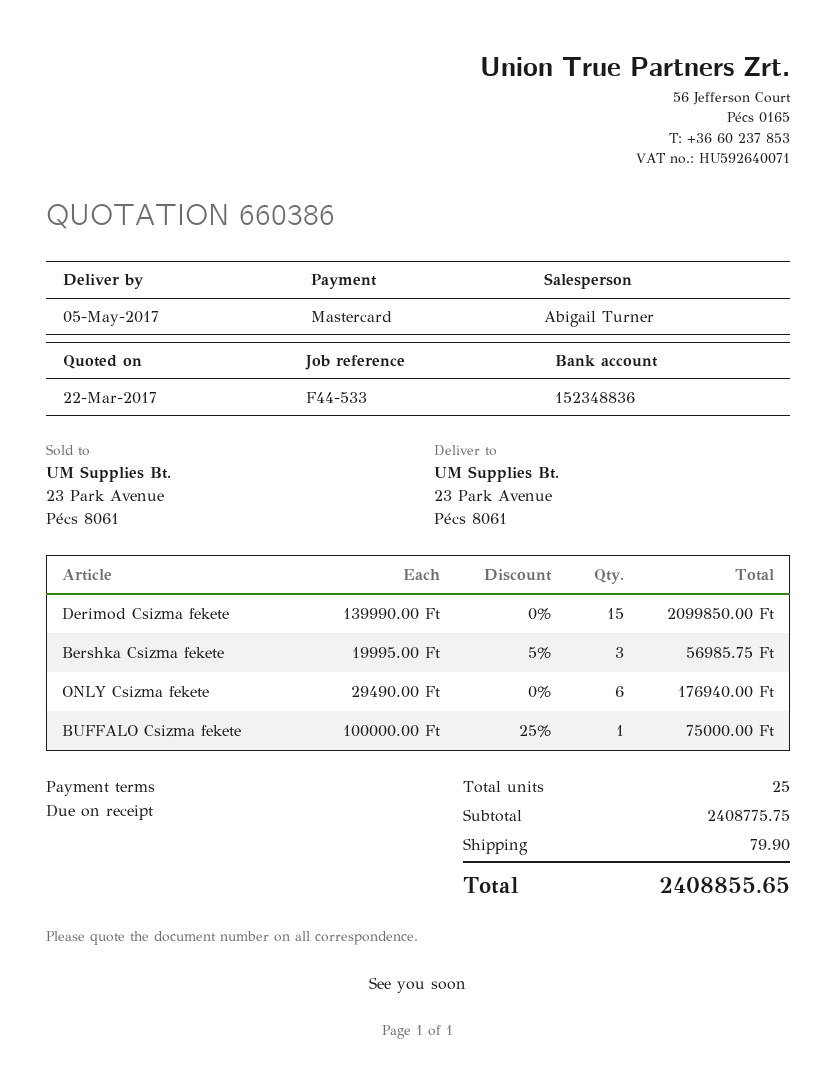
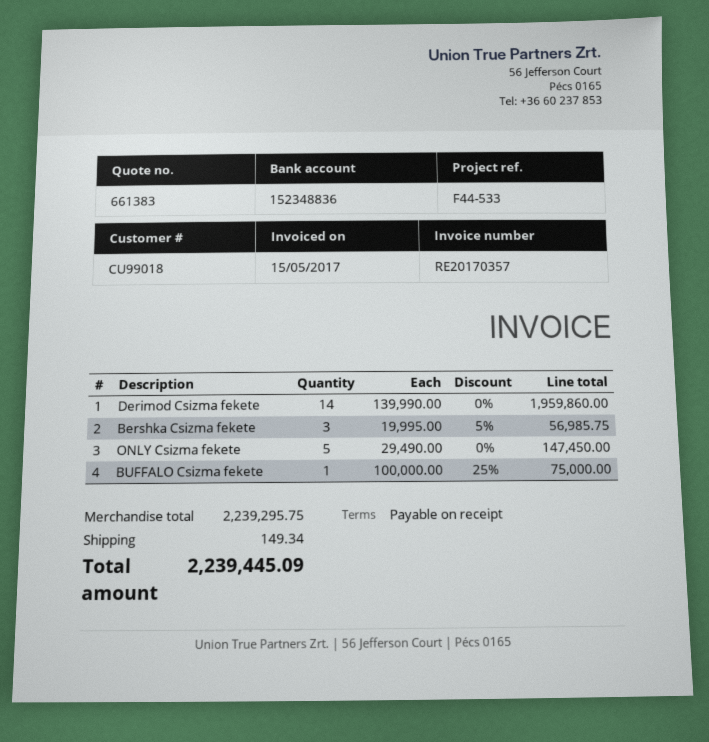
quote number: 660386 -> 661383
Derimod Csizma fekete: 15 x 139990.00 = 2099850.00 -> 14 x 139990.00 = 1959860.00
ONLY Csizma fekete: 6 x 29490.00 = 176940.00 -> 5 x 29490.00 = 147450.00
subtotal: 2408775.75 -> 2239295.75
shipping: 79.90 -> 149.34
total: 2408855.65 -> 2239445.09

